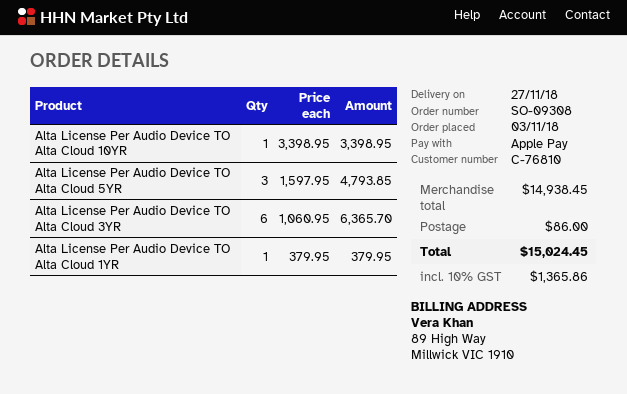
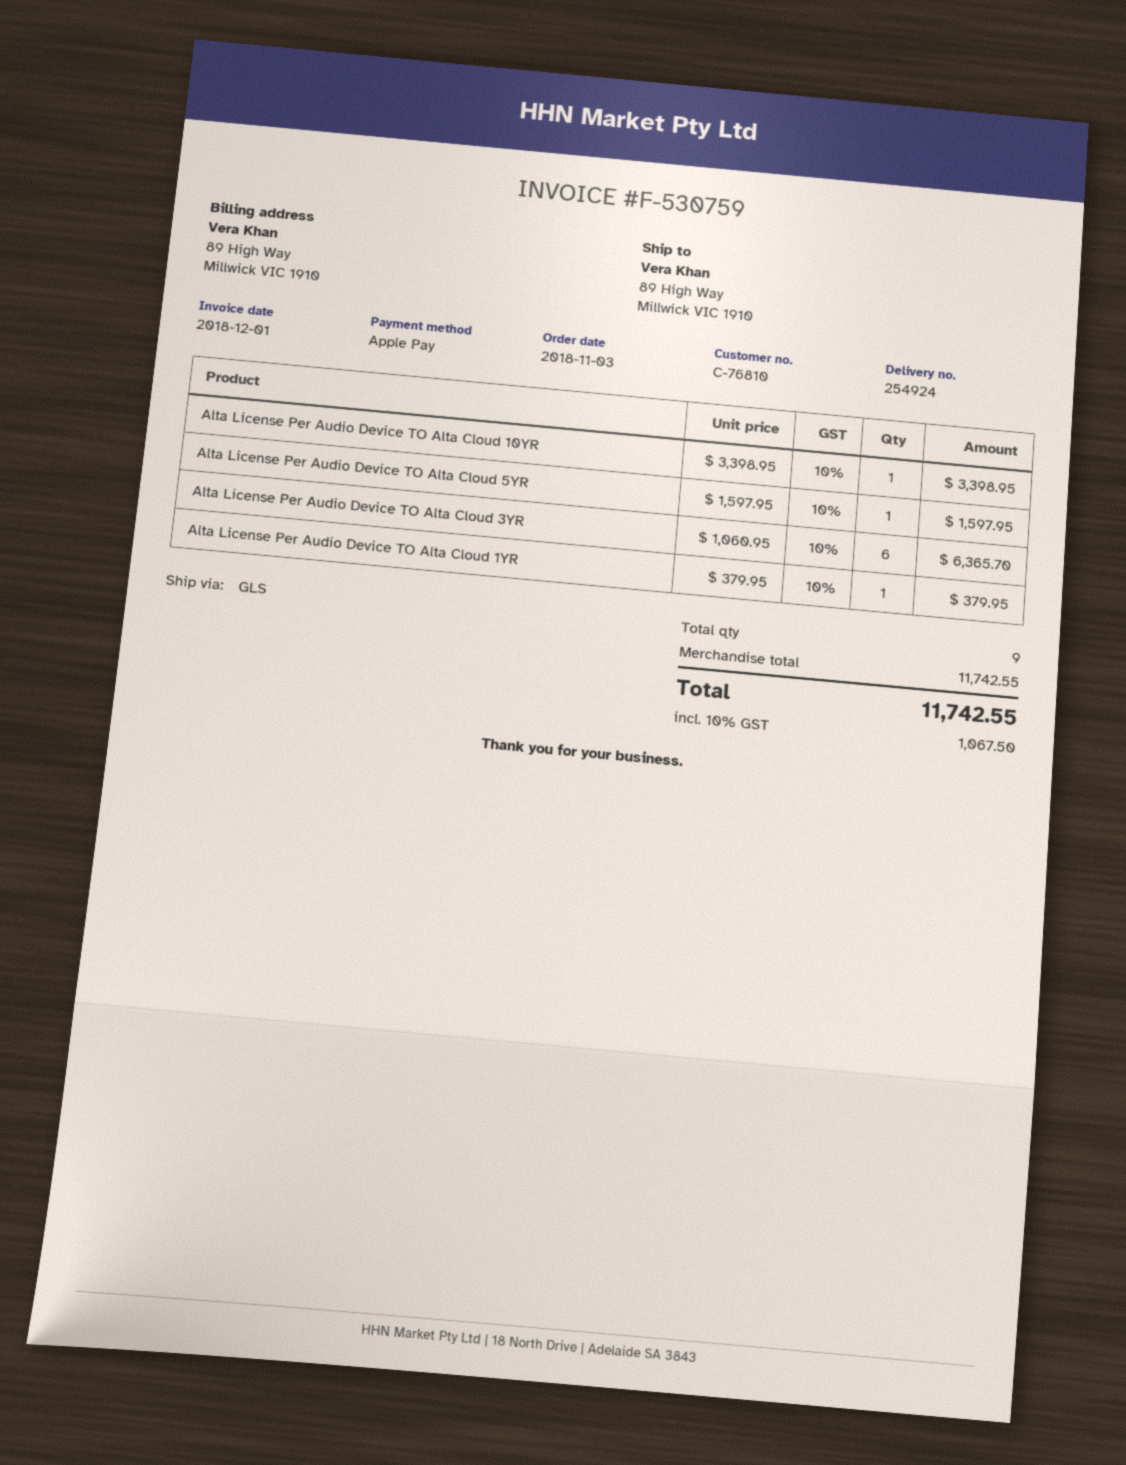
Alta License Per Audio Device TO Alta Cloud 5YR: 3 x 1597.95 = 4793.85 -> 1 x 1597.95 = 1597.95
subtotal: 14938.45 -> 11742.55
shipping: 86.00 -> none
tax: 10% = 1365.86 -> 10% = 1067.50
total: 15024.45 -> 11742.55

